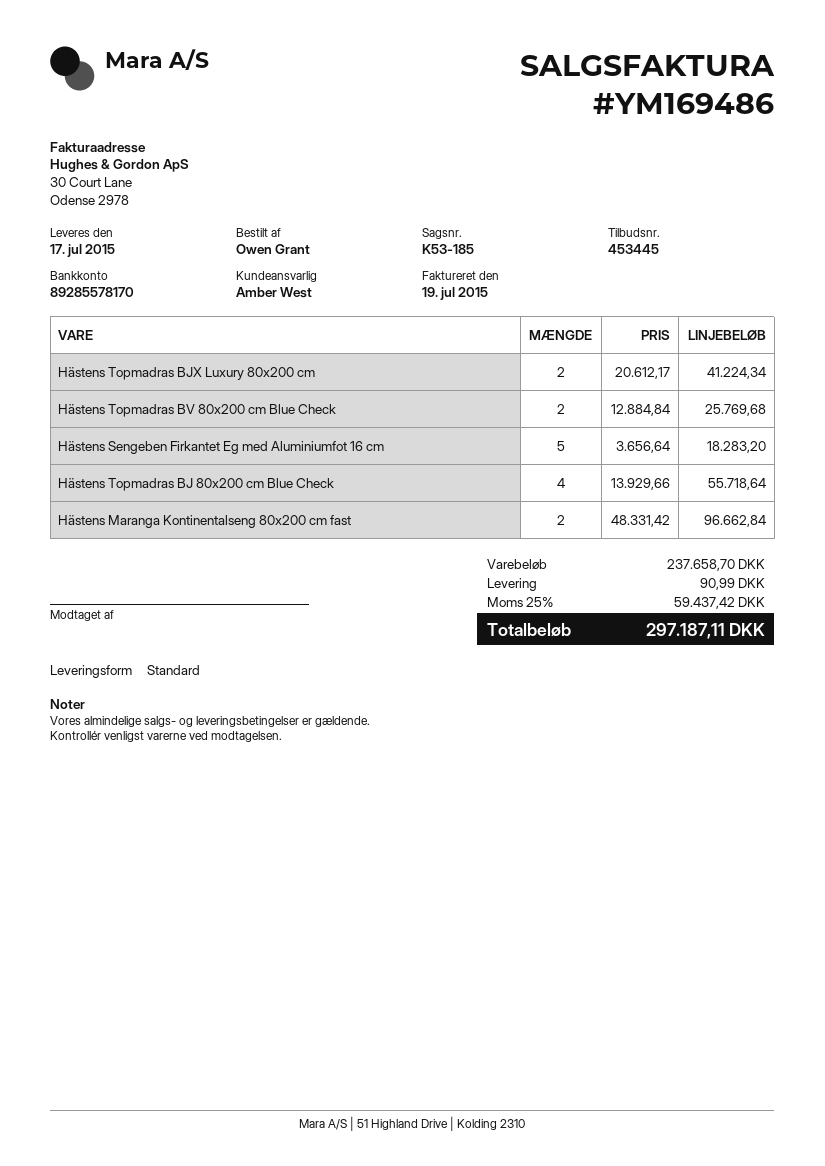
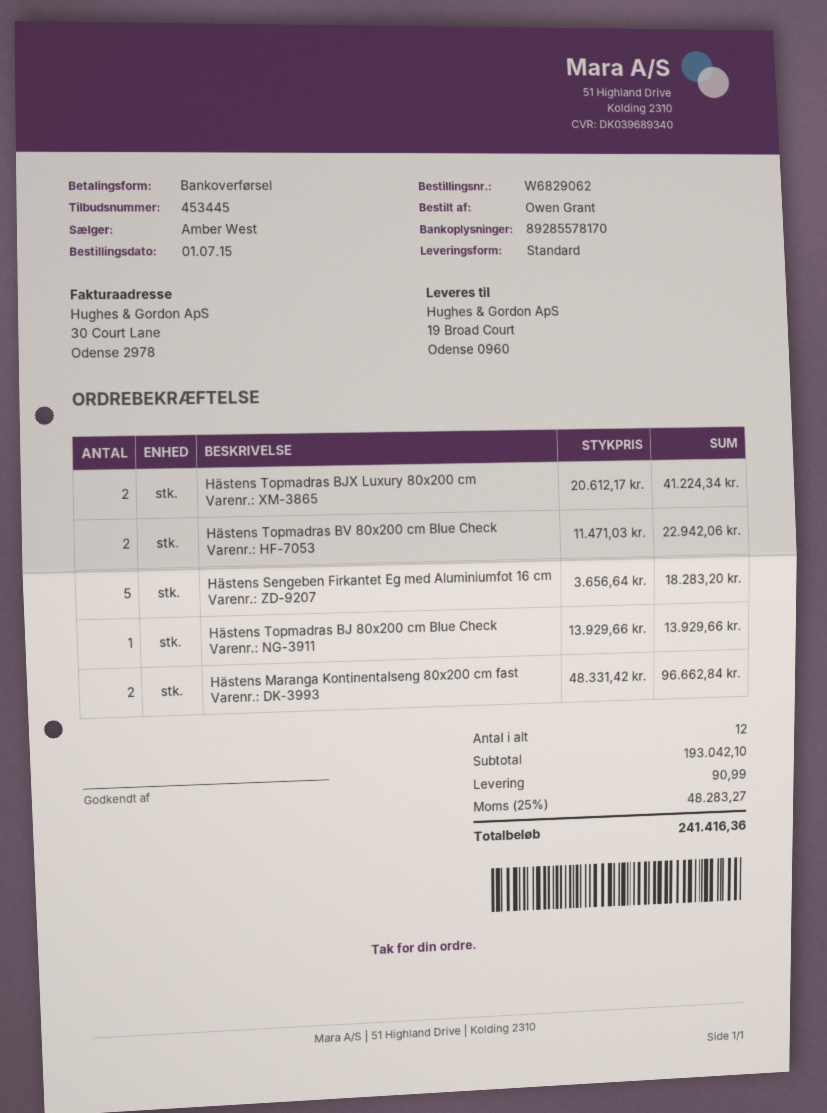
Hästens Topmadras BV 80x200 cm Blue Check: 2 x 12884.84 = 25769.68 -> 2 x 11471.03 = 22942.06
Hästens Topmadras BJ 80x200 cm Blue Check: 4 x 13929.66 = 55718.64 -> 1 x 13929.66 = 13929.66
subtotal: 237658.70 -> 193042.10
tax: 25% = 59437.42 -> 25% = 48283.27
total: 297187.11 -> 241416.36

